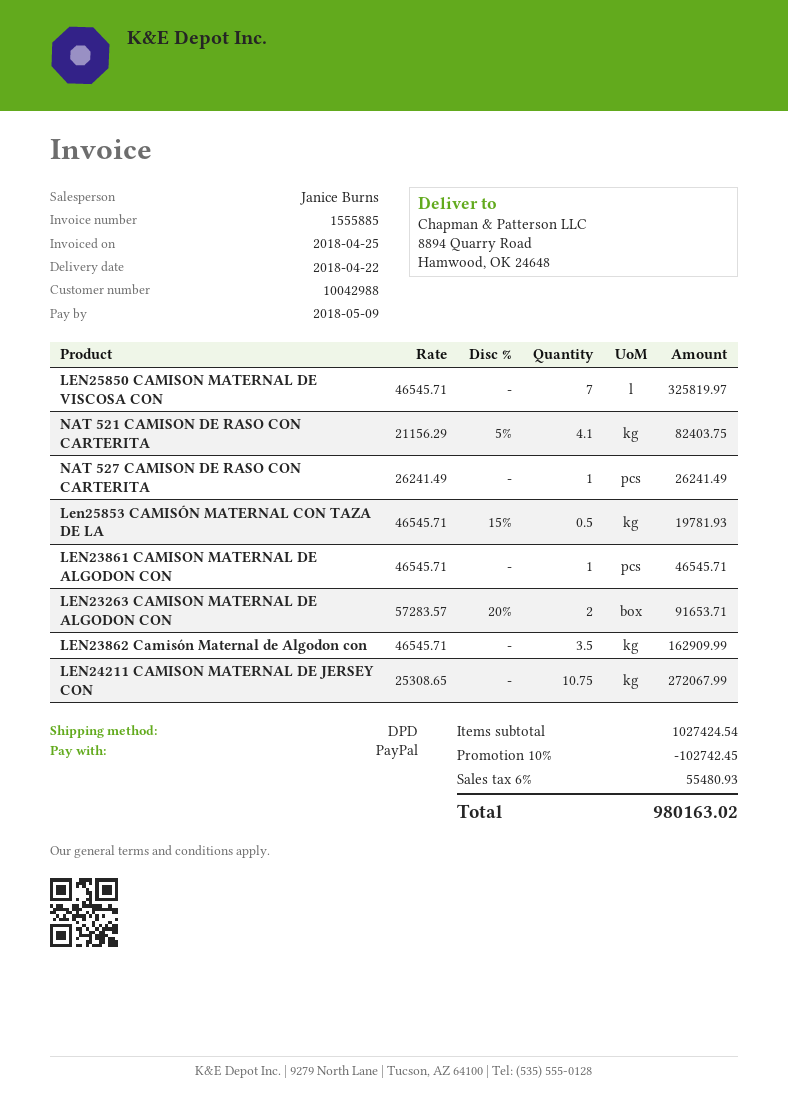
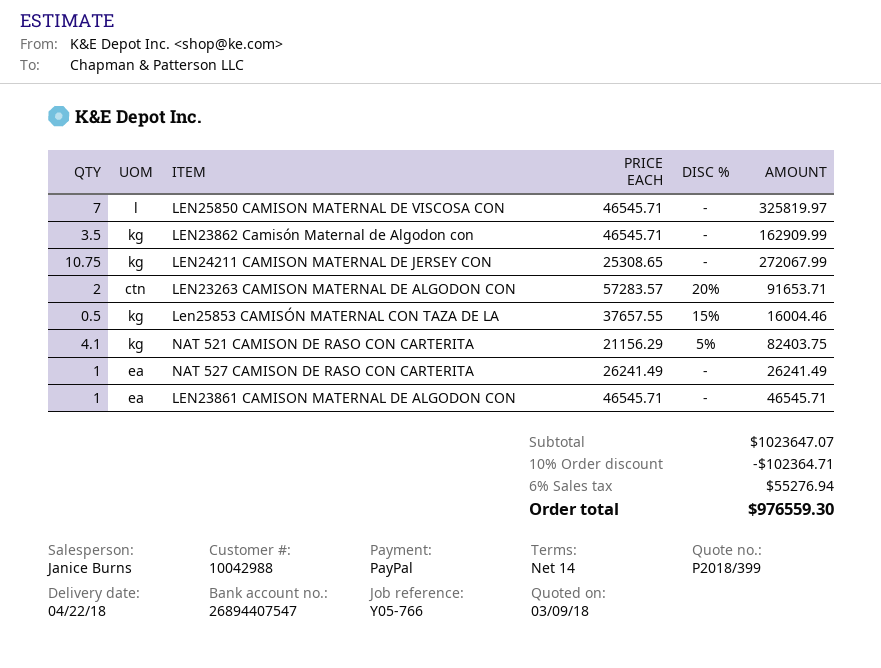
Len25853 CAMISÓN MATERNAL CON TAZA DE LA: 0.5 x 46545.71 - 15% = 19781.93 -> 0.5 x 37657.55 - 15% = 16004.46
subtotal: 1027424.54 -> 1023647.07
discount: 10% = 102742.45 -> 10% = 102364.71
tax: 6% = 55480.93 -> 6% = 55276.94
total: 980163.02 -> 976559.30

